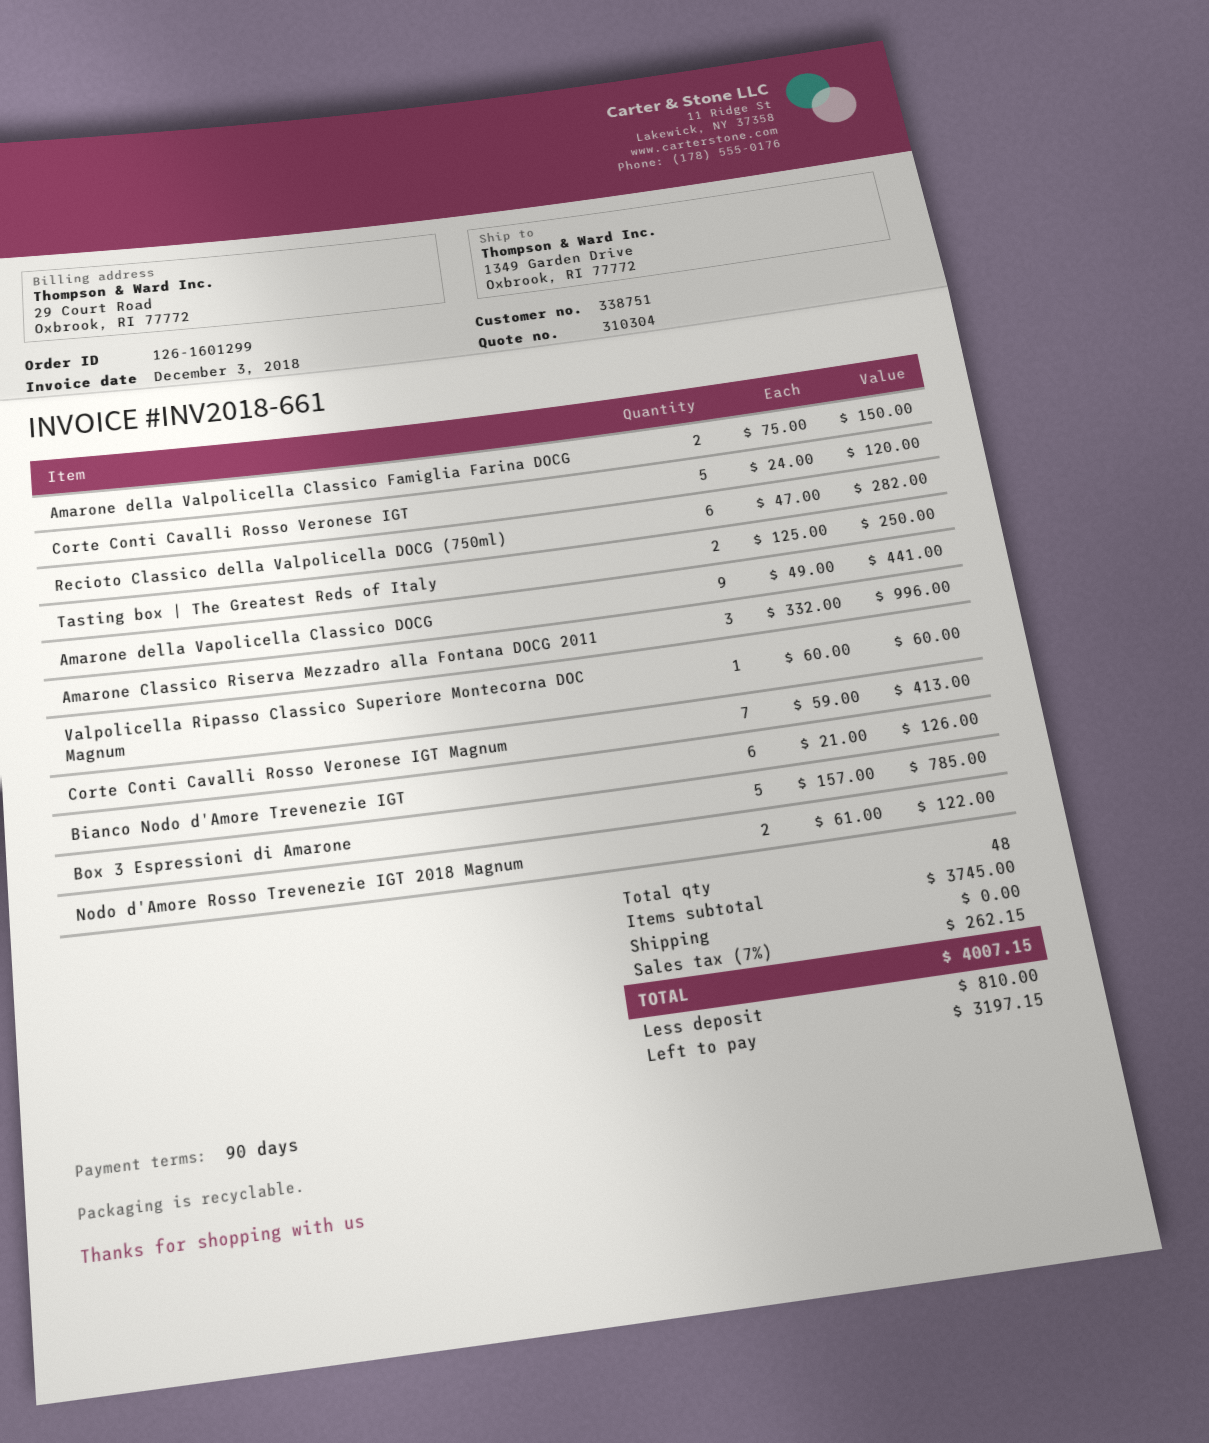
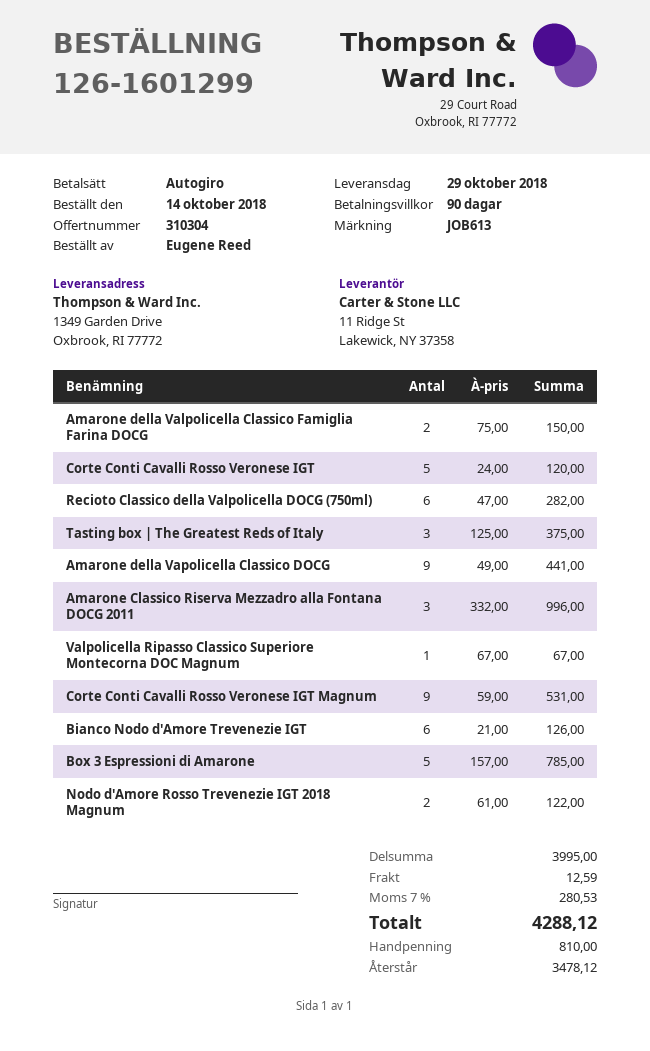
Tasting box | The Greatest Reds of Italy: 2 x 125.00 = 250.00 -> 3 x 125.00 = 375.00
Valpolicella Ripasso Classico Superiore Montecorna DOC Magnum: 1 x 60.00 = 60.00 -> 1 x 67.00 = 67.00
Corte Conti Cavalli Rosso Veronese IGT Magnum: 7 x 59.00 = 413.00 -> 9 x 59.00 = 531.00
subtotal: 3745.00 -> 3995.00
shipping: 0.00 -> 12.59
tax: 7% = 262.15 -> 7% = 280.53
total: 4007.15 -> 4288.12
balance: 3197.15 -> 3478.12

